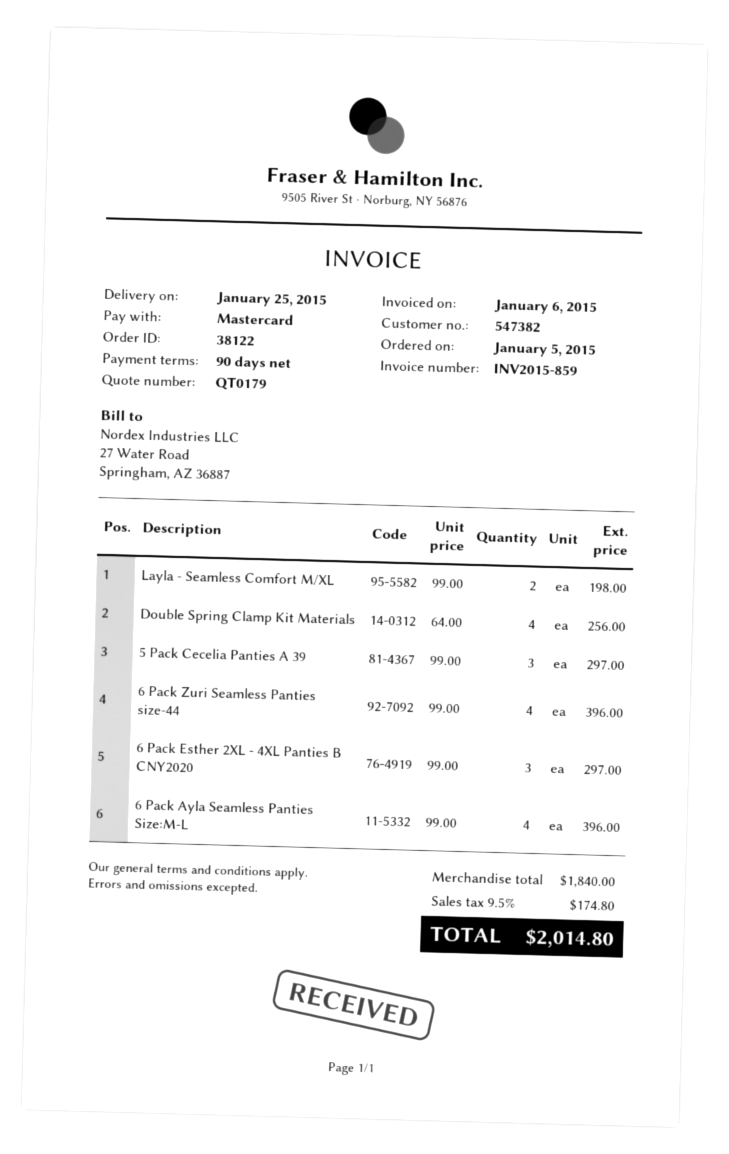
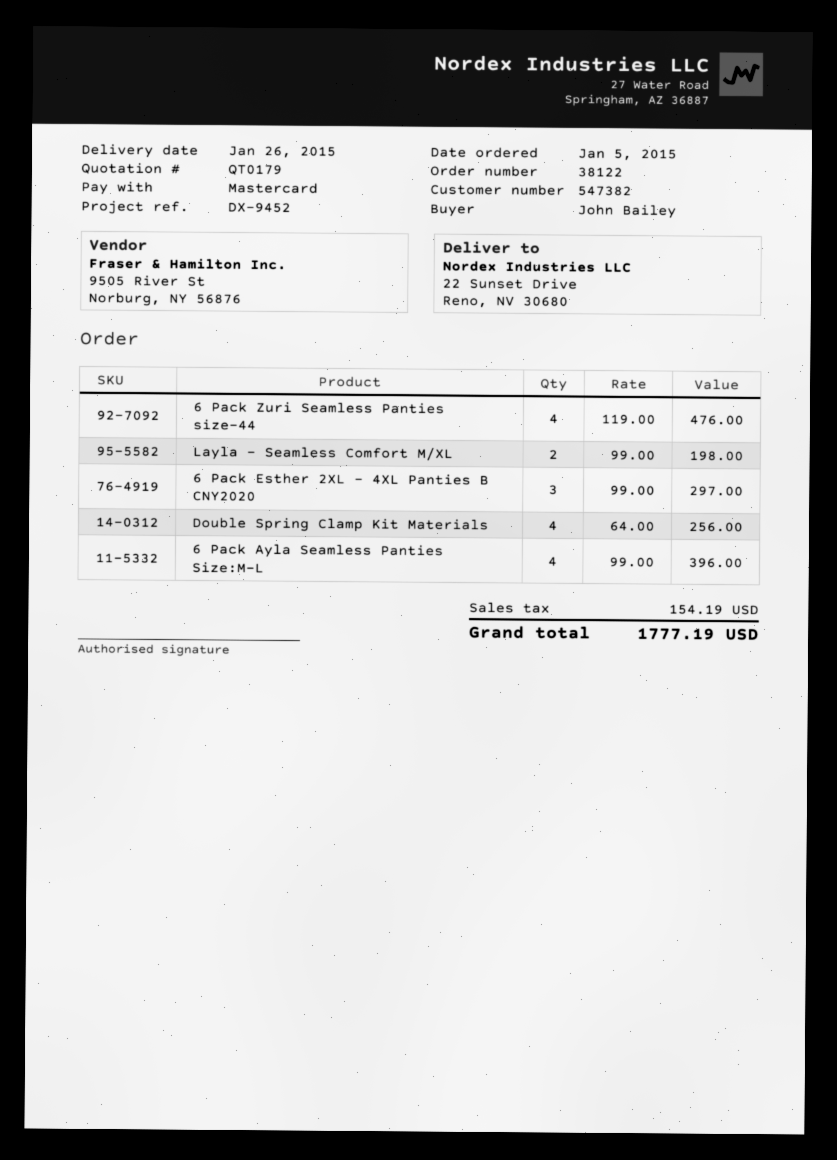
delivery date: 2015-01-25 -> 2015-01-26
5 Pack Cecelia Panties A 39: 3 x 99.00 = 297.00 -> none
6 Pack Zuri Seamless Panties size-44: 4 x 99.00 = 396.00 -> 4 x 119.00 = 476.00
tax: 174.80 -> 154.19
total: 2014.80 -> 1777.19

